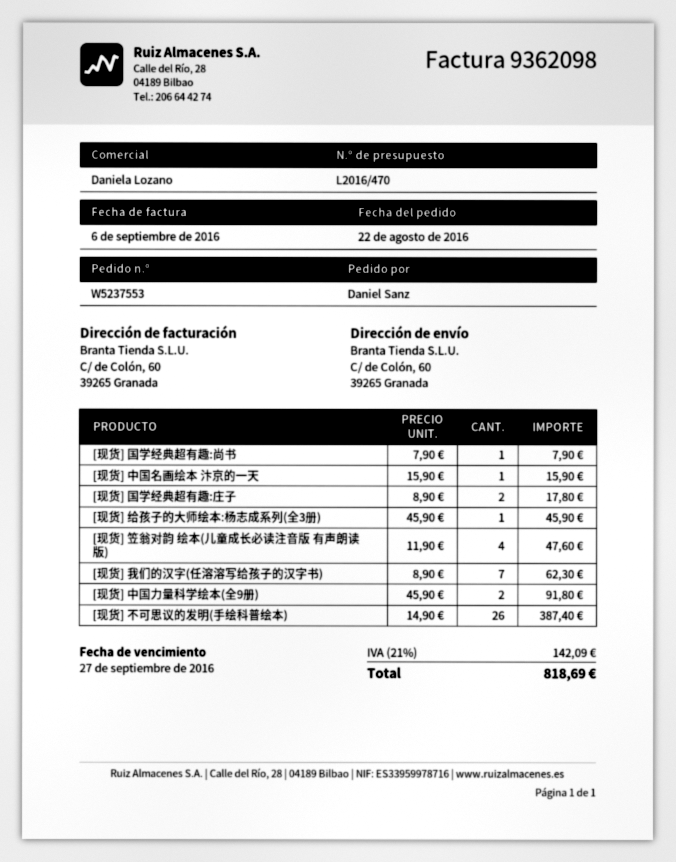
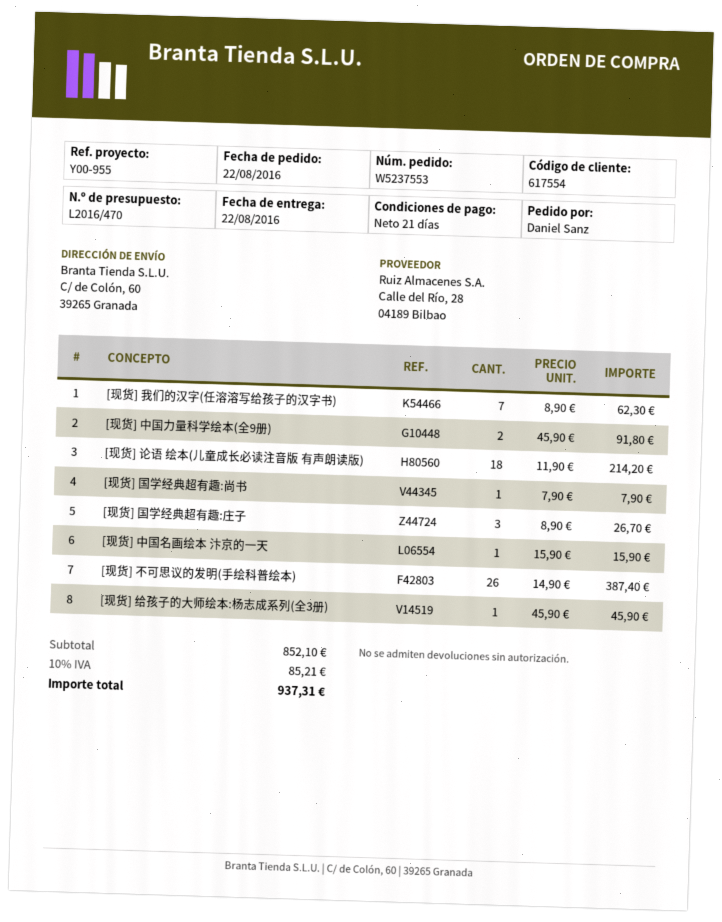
[现货] 国学经典超有趣:庄子: 2 x 8.90 = 17.80 -> 3 x 8.90 = 26.70
[现货] 笠翁对韵 绘本(儿童成长必读注音版 有声朗读版): 4 x 11.90 = 47.60 -> none
[现货] 论语 绘本(儿童成长必读注音版 有声朗读版): none -> 18 x 11.90 = 214.20
tax: 21% = 142.09 -> 10% = 85.21
total: 818.69 -> 937.31

